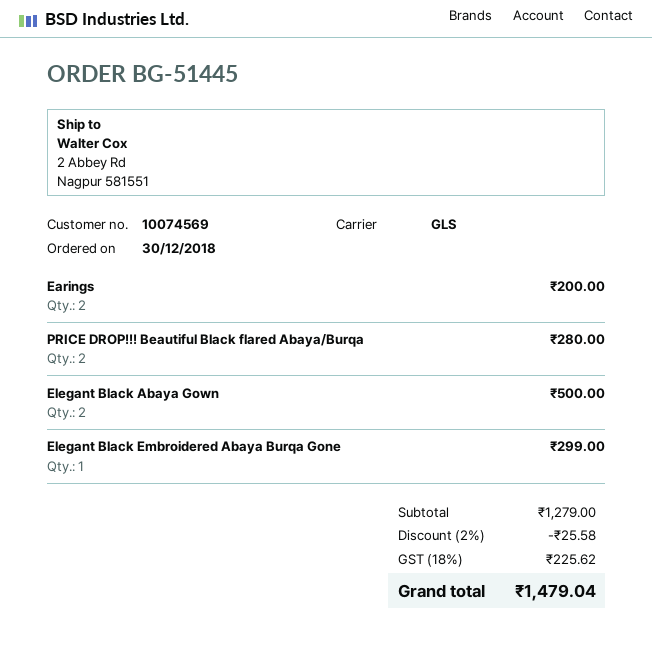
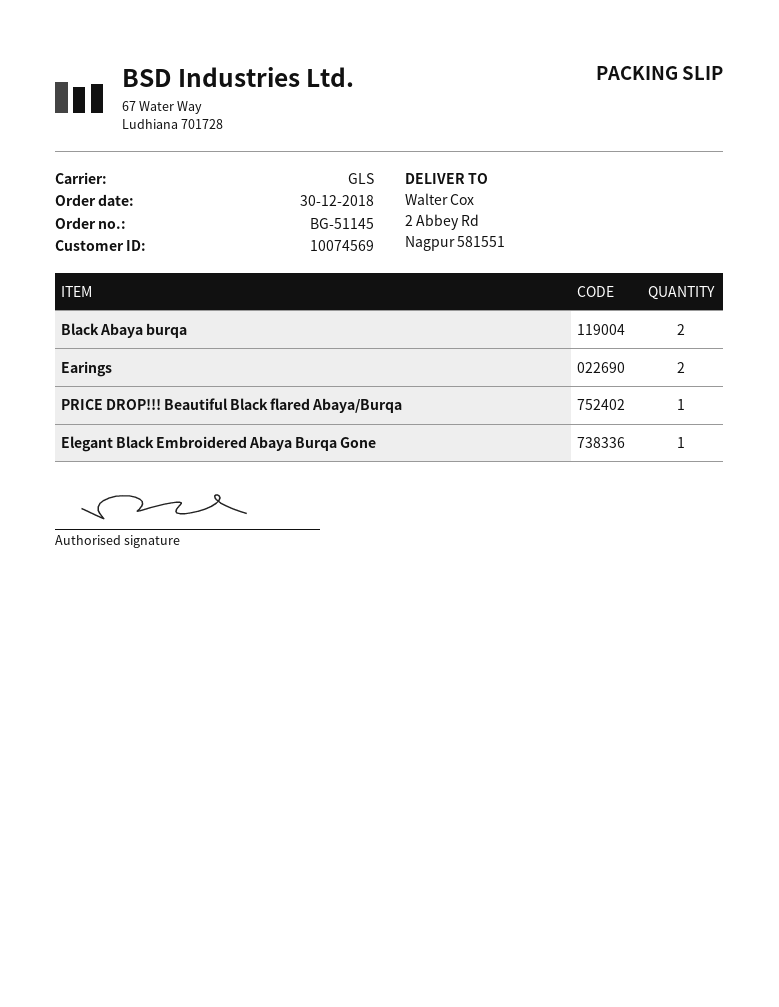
order number: BG-51445 -> BG-51145
PRICE DROP!!! Beautiful Black flared Abaya/Burqa: 2 -> 1
Elegant Black Abaya Gown: 2 -> none
Black Abaya burqa: none -> 2

